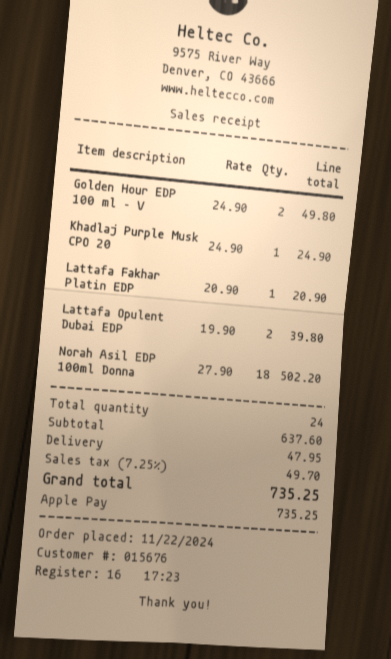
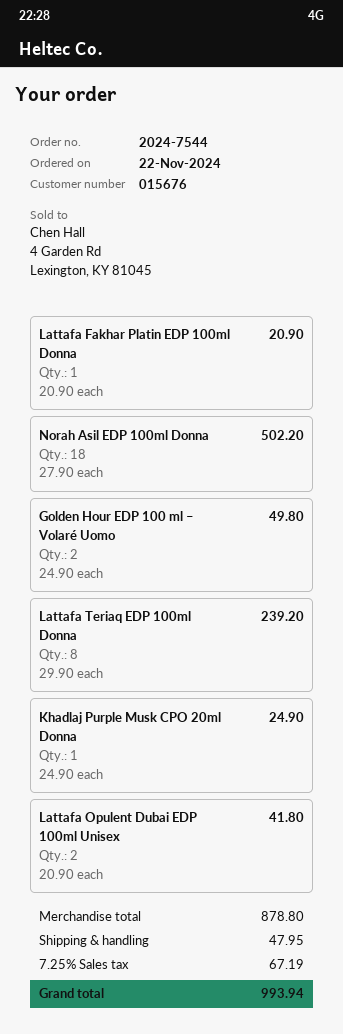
Lattafa Opulent Dubai EDP: 2 x 19.90 = 39.80 -> 2 x 20.90 = 41.80
Lattafa Teriaq EDP 100ml Donna: none -> 8 x 29.90 = 239.20
subtotal: 637.60 -> 878.80
tax: 7.25% = 49.70 -> 7.25% = 67.19
total: 735.25 -> 993.94

